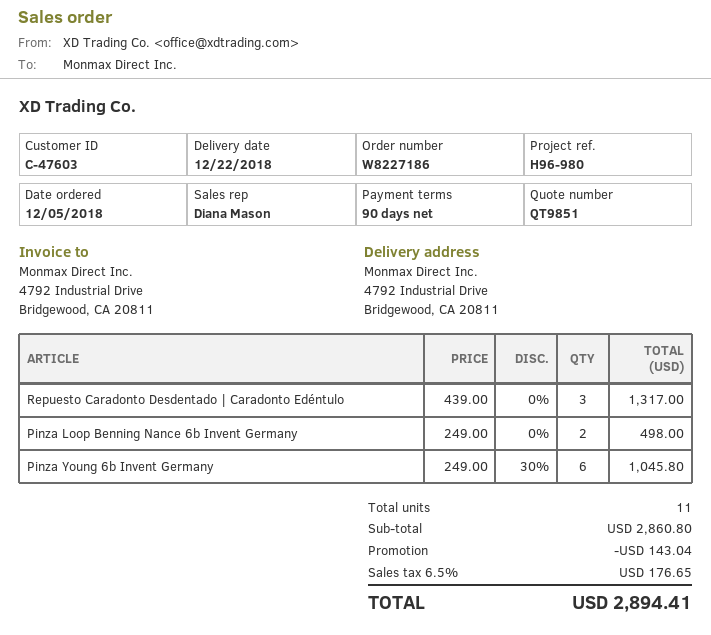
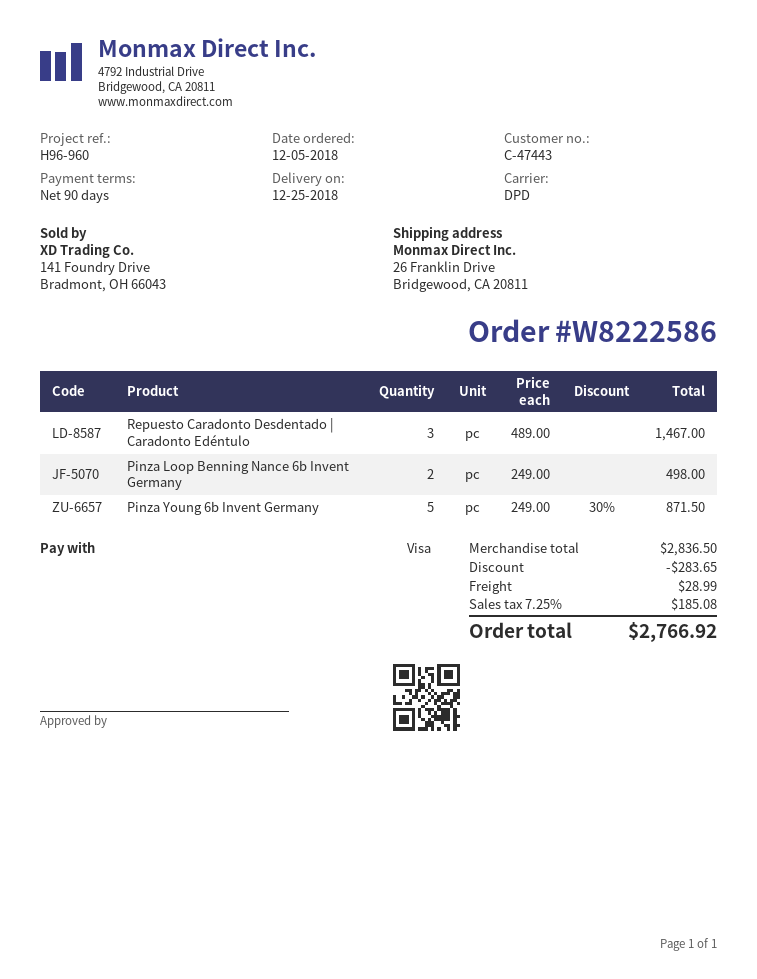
order number: W8227186 -> W8222586
delivery date: 2018-12-22 -> 2018-12-25
customer number: C-47603 -> C-47443
reference: H96-980 -> H96-960
ship to: 4792 Industrial Drive, Bridgewood, CA 20811 -> 26 Franklin Drive, Bridgewood, CA 20811
Repuesto Caradonto Desdentado | Caradonto Edéntulo: 3 x 439.00 = 1317.00 -> 3 x 489.00 = 1467.00
Pinza Young 6b Invent Germany: 6 x 249.00 - 30% = 1045.80 -> 5 x 249.00 - 30% = 871.50
subtotal: 2860.80 -> 2836.50
discount: 143.04 -> 283.65
shipping: none -> 28.99
tax: 6.5% = 176.65 -> 7.25% = 185.08
total: 2894.41 -> 2766.92

